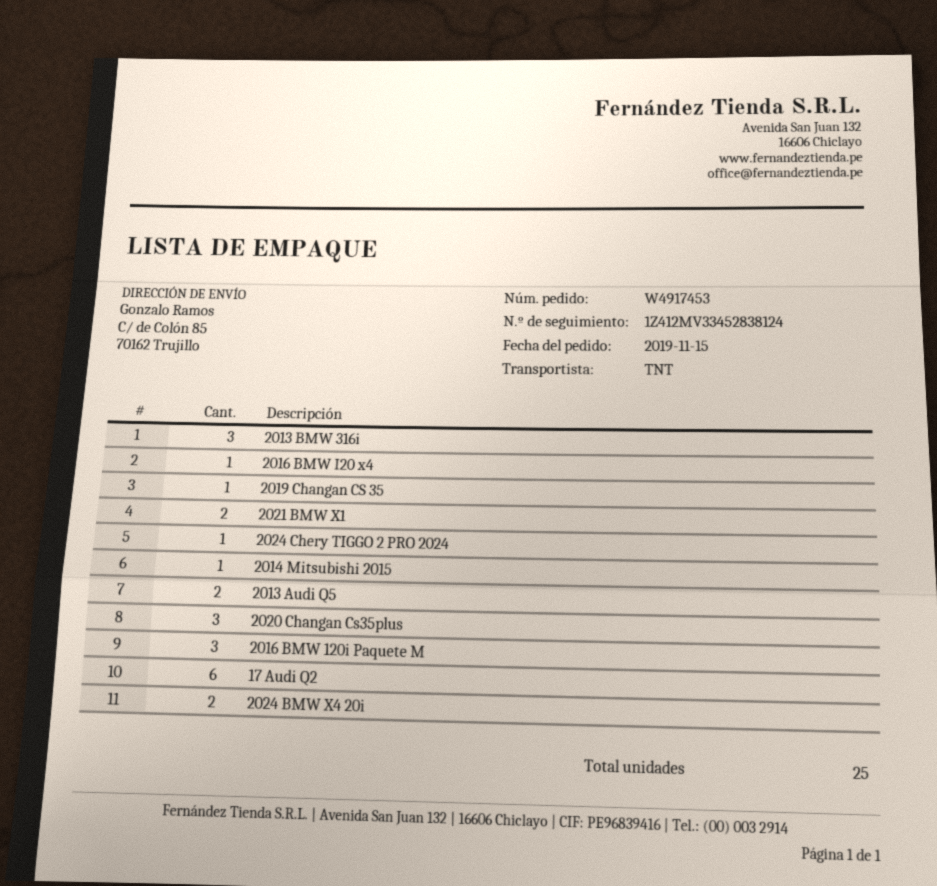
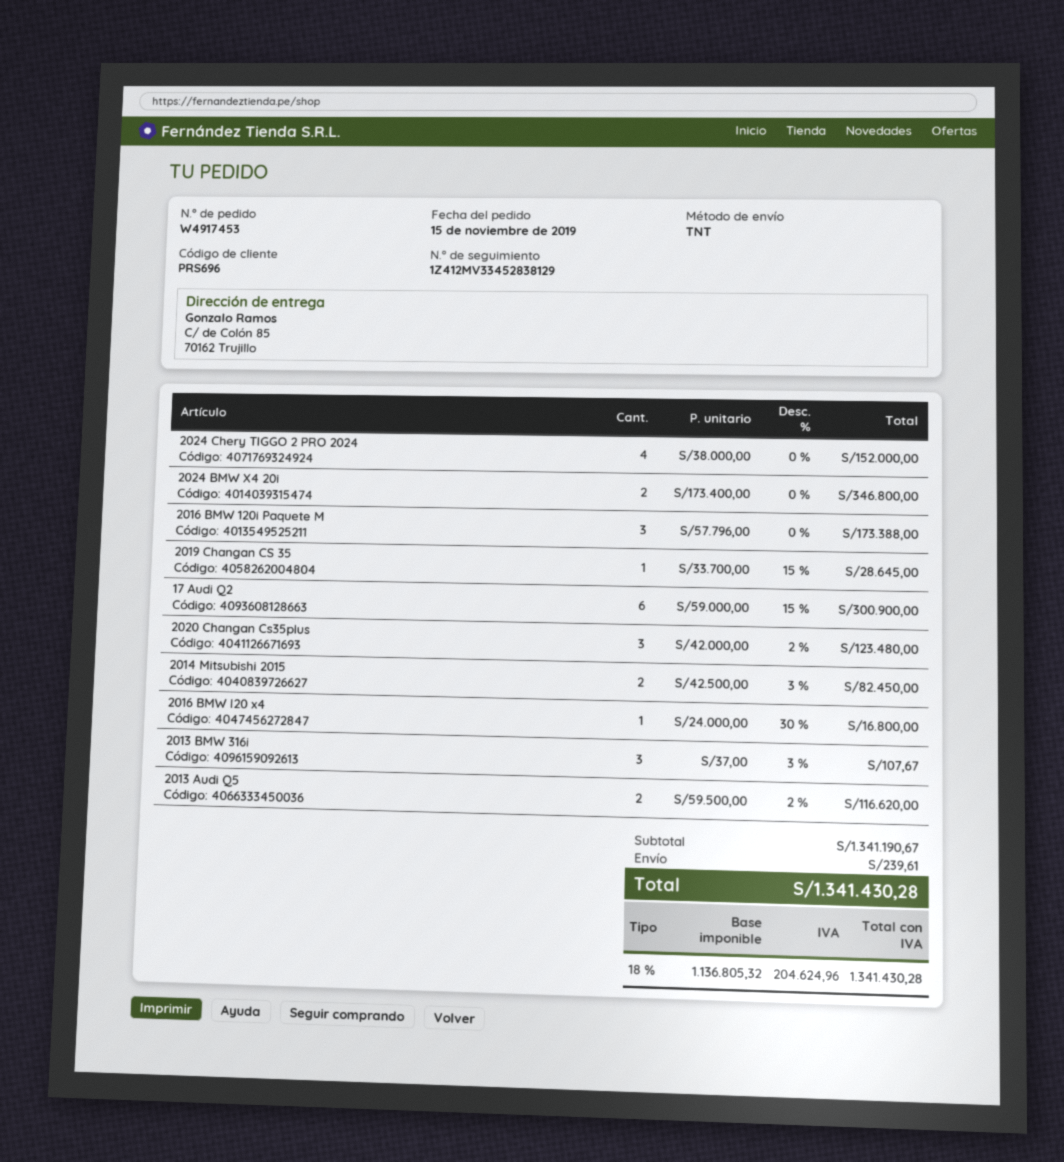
tracking number: 1Z412MV33452838124 -> 1Z412MV33452838129
2021 BMW X1: 2 -> none
2024 Chery TIGGO 2 PRO 2024: 1 -> 4
2014 Mitsubishi 2015: 1 -> 2

